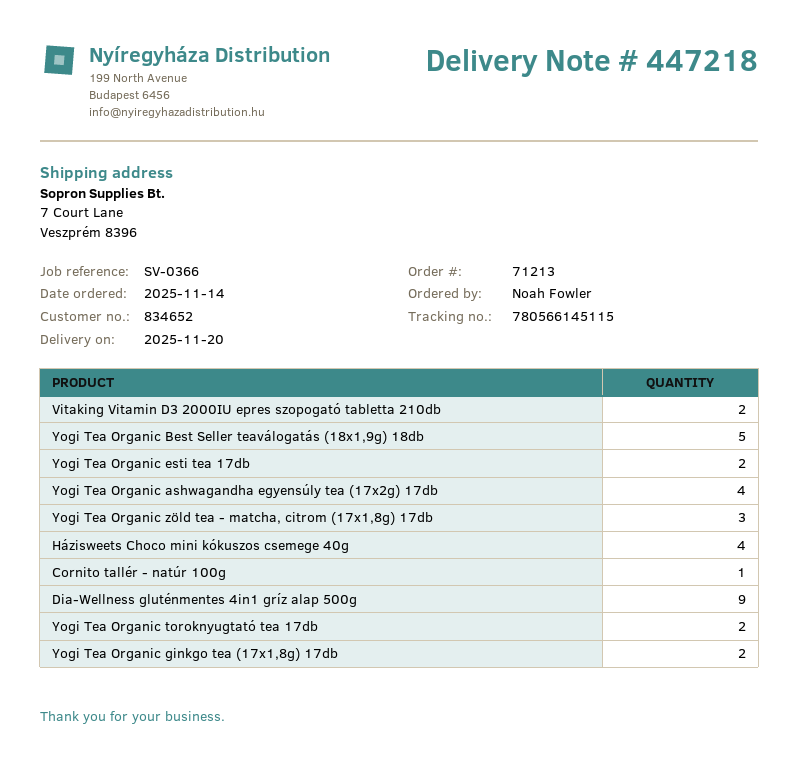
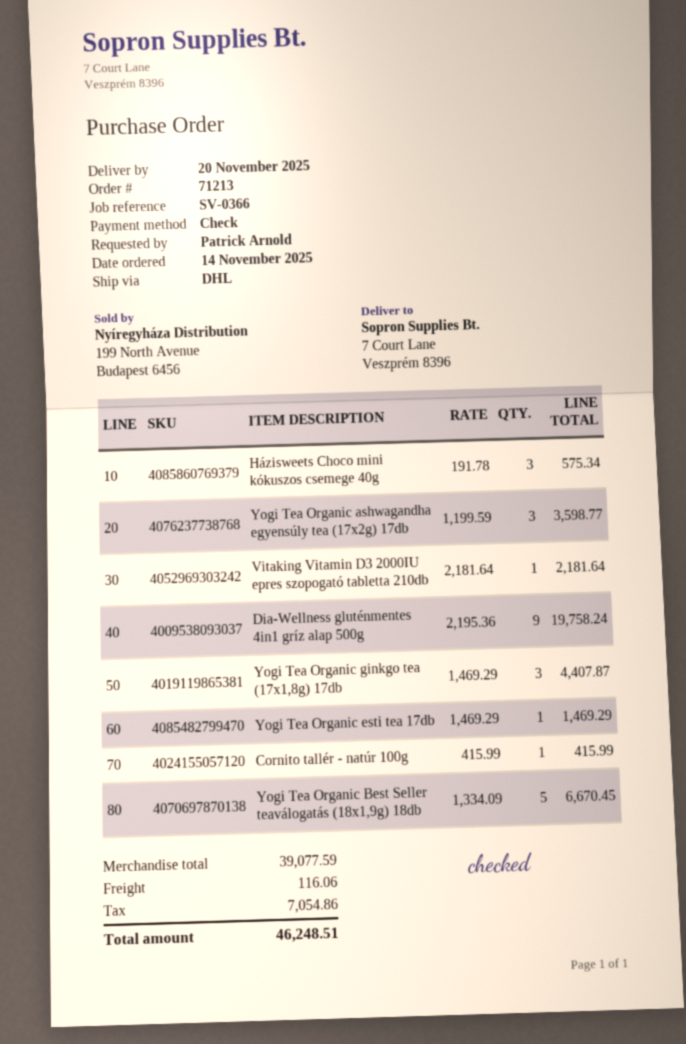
ordered by: Noah Fowler -> Patrick Arnold
Vitaking Vitamin D3 2000IU epres szopogató tabletta 210db: 2 -> 1
Yogi Tea Organic esti tea 17db: 2 -> 1
Yogi Tea Organic ashwagandha egyensúly tea (17x2g) 17db: 4 -> 3
Yogi Tea Organic zöld tea - matcha, citrom (17x1,8g) 17db: 3 -> none
Házisweets Choco mini kókuszos csemege 40g: 4 -> 3
Yogi Tea Organic toroknyugtató tea 17db: 2 -> none
Yogi Tea Organic ginkgo tea (17x1,8g) 17db: 2 -> 3

